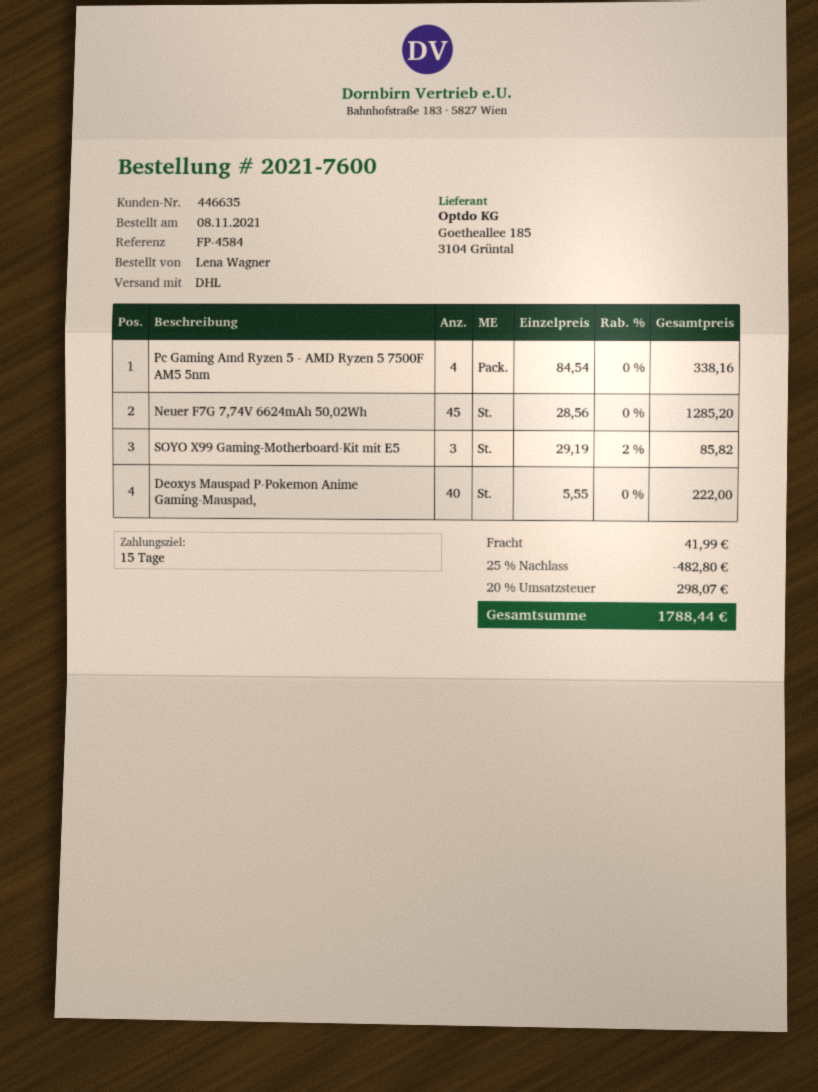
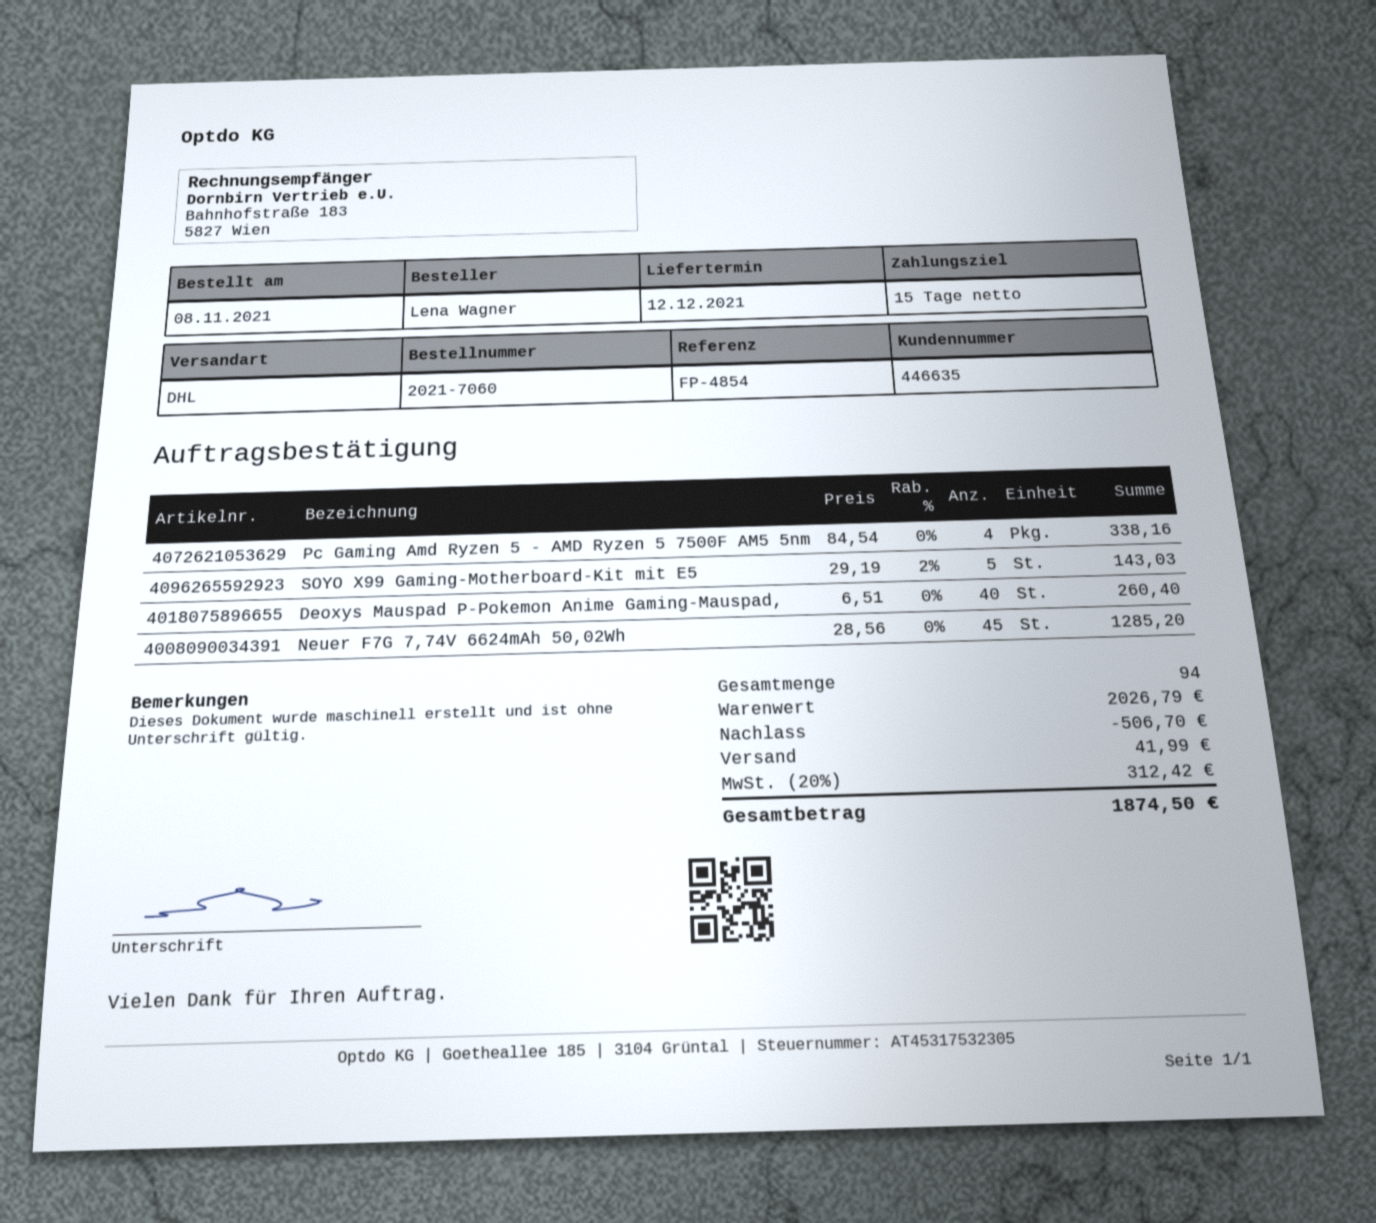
order number: 2021-7600 -> 2021-7060
reference: FP-4584 -> FP-4854
SOYO X99 Gaming-Motherboard-Kit mit E5: 3 x 29.19 - 2% = 85.82 -> 5 x 29.19 - 2% = 143.03
Deoxys Mauspad P-Pokemon Anime Gaming-Mauspad,: 40 x 5.55 = 222.00 -> 40 x 6.51 = 260.40
discount: 482.80 -> 506.70
tax: 20% = 298.07 -> 20% = 312.42
total: 1788.44 -> 1874.50

